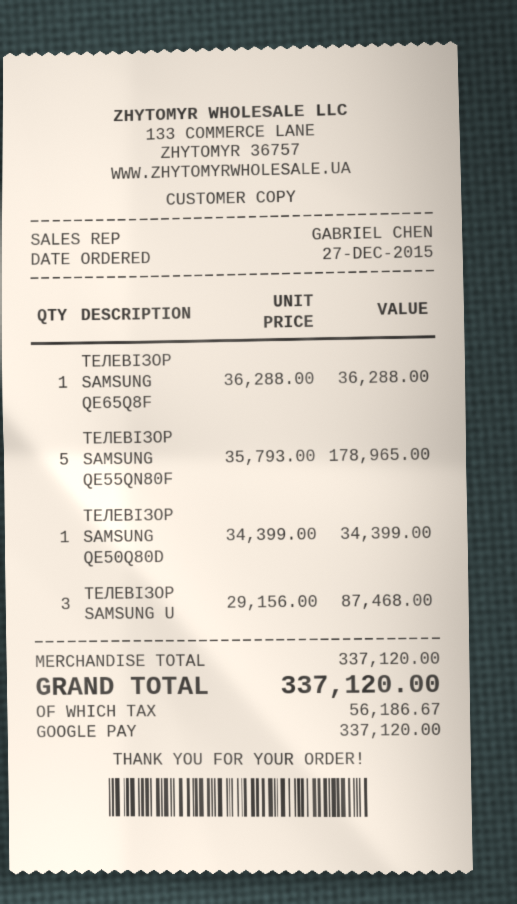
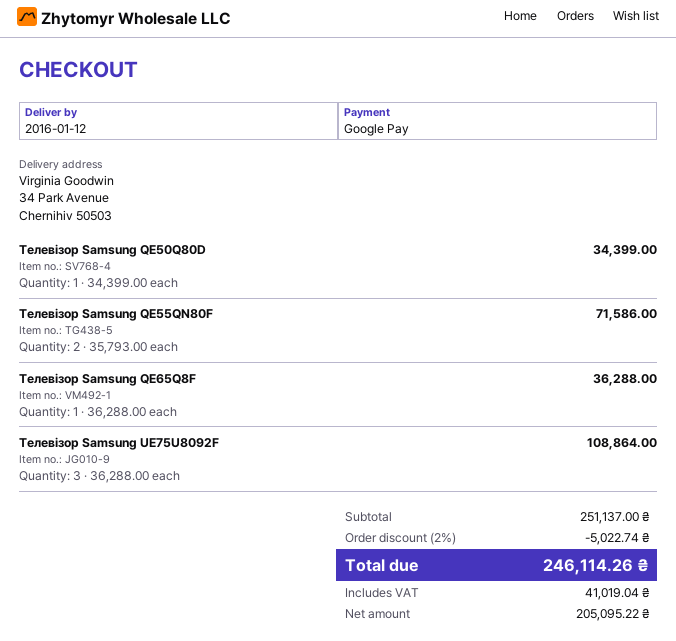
ТЕЛЕВІЗОР SAMSUNG QE55QN80F: 5 x 35793.00 = 178965.00 -> 2 x 35793.00 = 71586.00
ТЕЛЕВІЗОР SAMSUNG U: 3 x 29156.00 = 87468.00 -> 3 x 36288.00 = 108864.00
subtotal: 337120.00 -> 251137.00
discount: none -> 2% = 5022.74
tax: 56186.67 -> 41019.04
total: 337120.00 -> 246114.26

